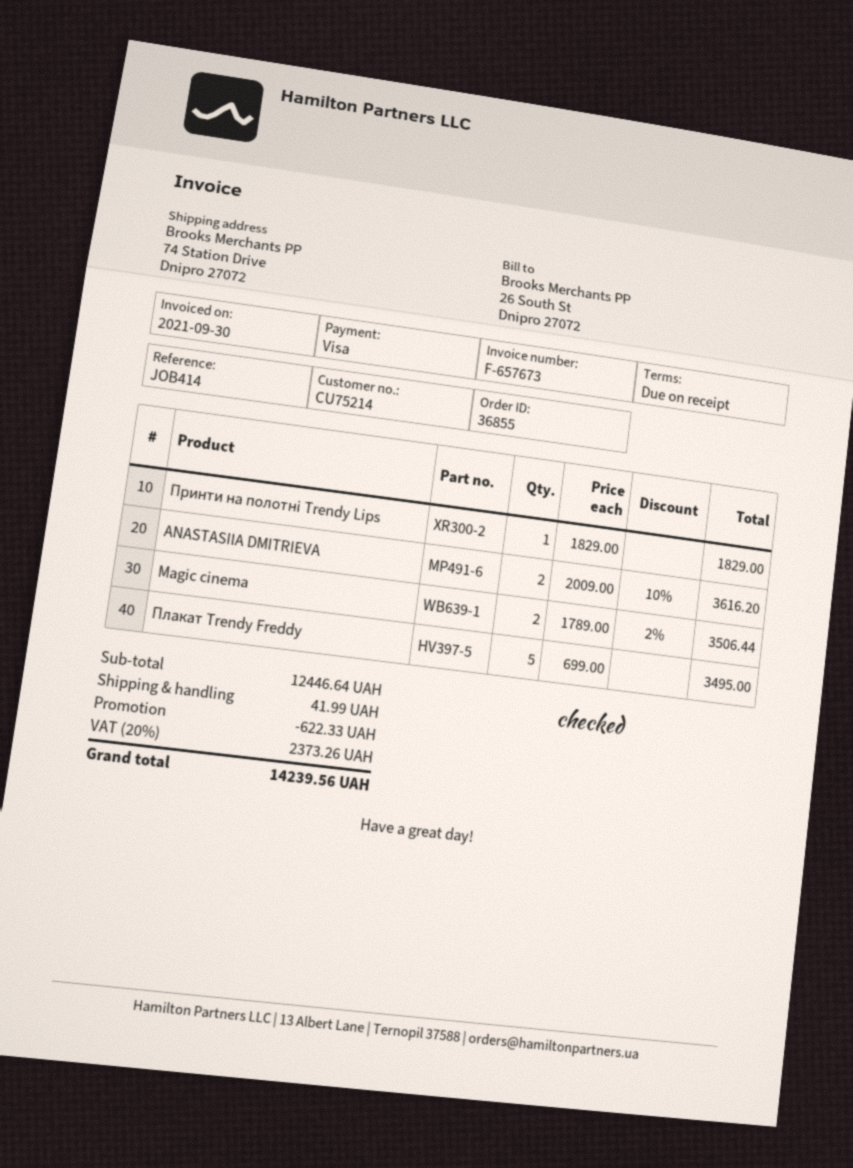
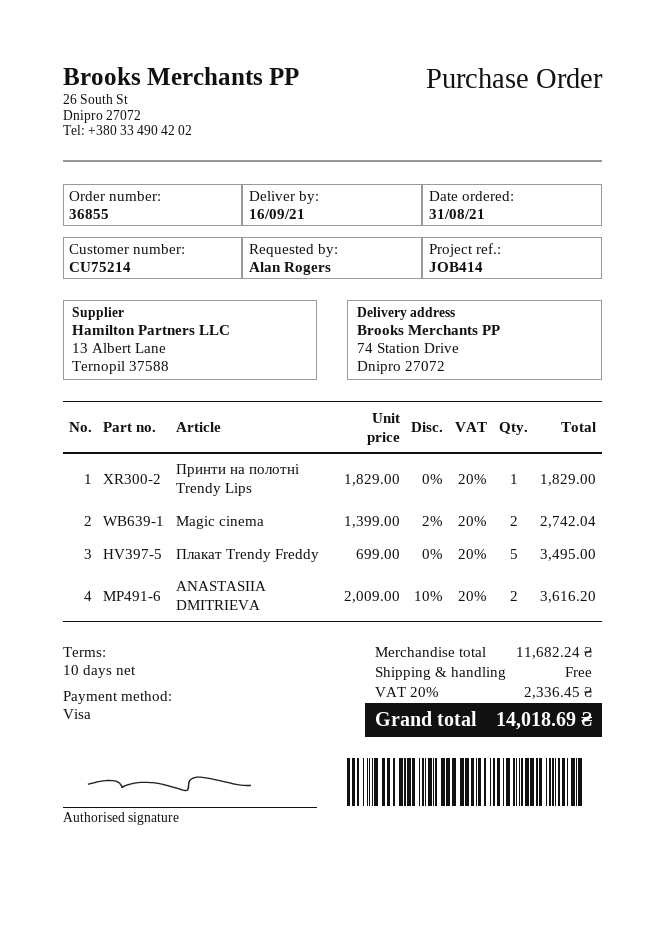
payment terms: on receipt -> 10 days
Magic cinema: 2 x 1789.00 - 2% = 3506.44 -> 2 x 1399.00 - 2% = 2742.04
subtotal: 12446.64 -> 11682.24
discount: 622.33 -> none
shipping: 41.99 -> 0.00
tax: 20% = 2373.26 -> 20% = 2336.45
total: 14239.56 -> 14018.69

